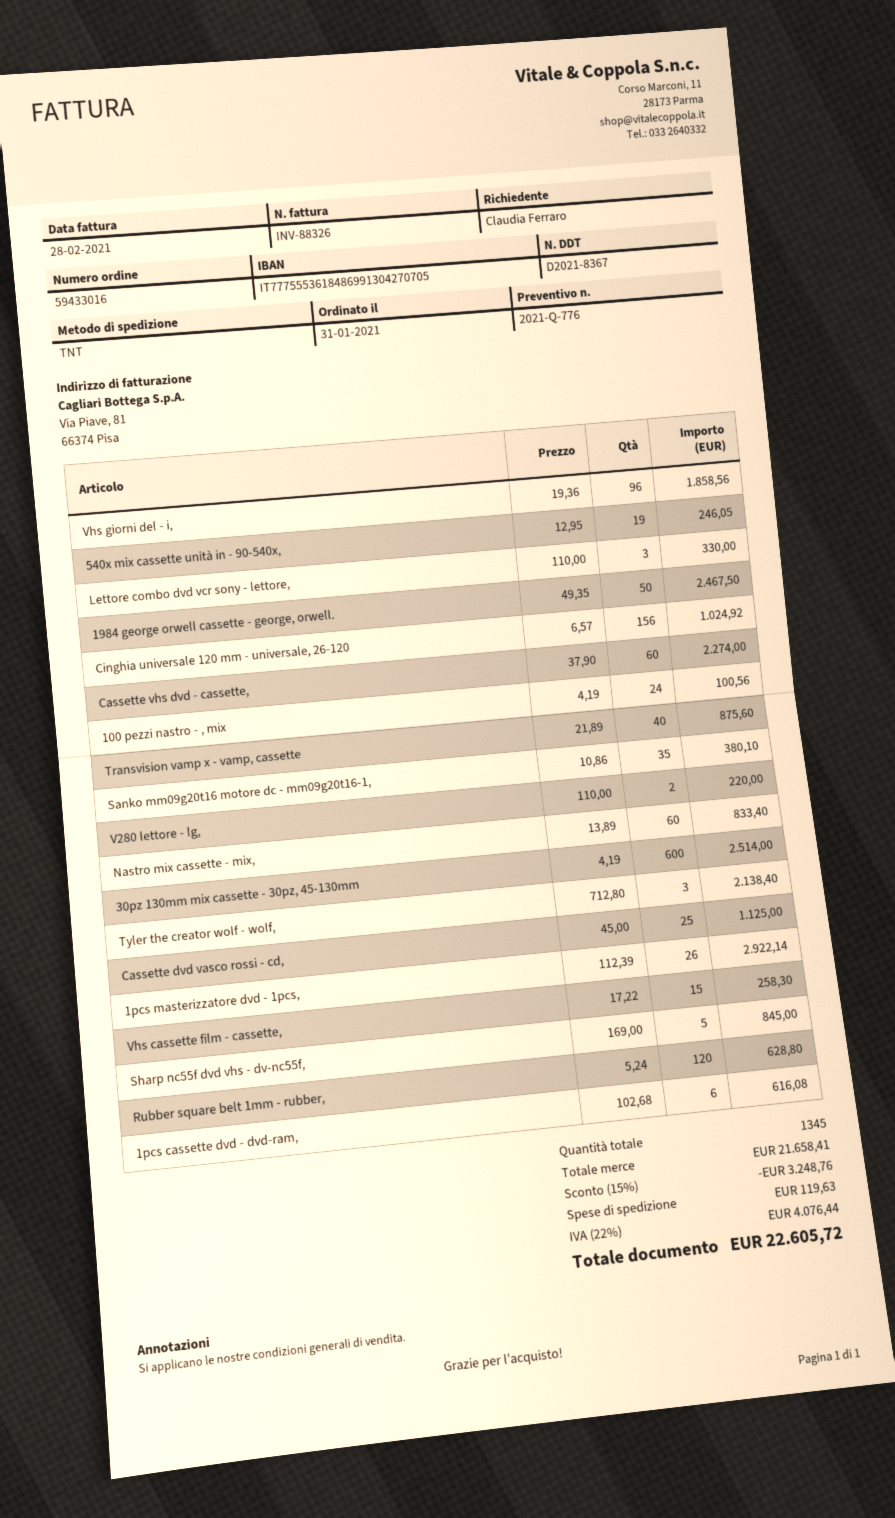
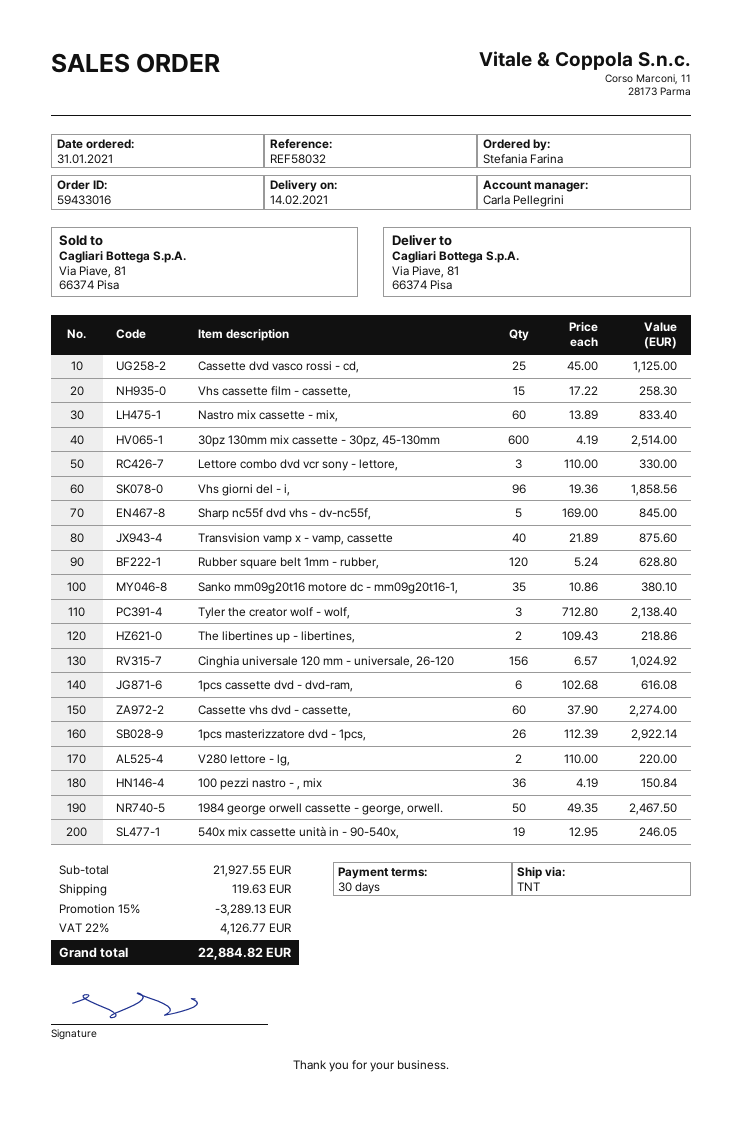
ordered by: Claudia Ferraro -> Stefania Farina
100 pezzi nastro - , mix: 24 x 4.19 = 100.56 -> 36 x 4.19 = 150.84
The libertines up - libertines,: none -> 2 x 109.43 = 218.86
subtotal: 21658.41 -> 21927.55
discount: 15% = 3248.76 -> 15% = 3289.13
tax: 22% = 4076.44 -> 22% = 4126.77
total: 22605.72 -> 22884.82

